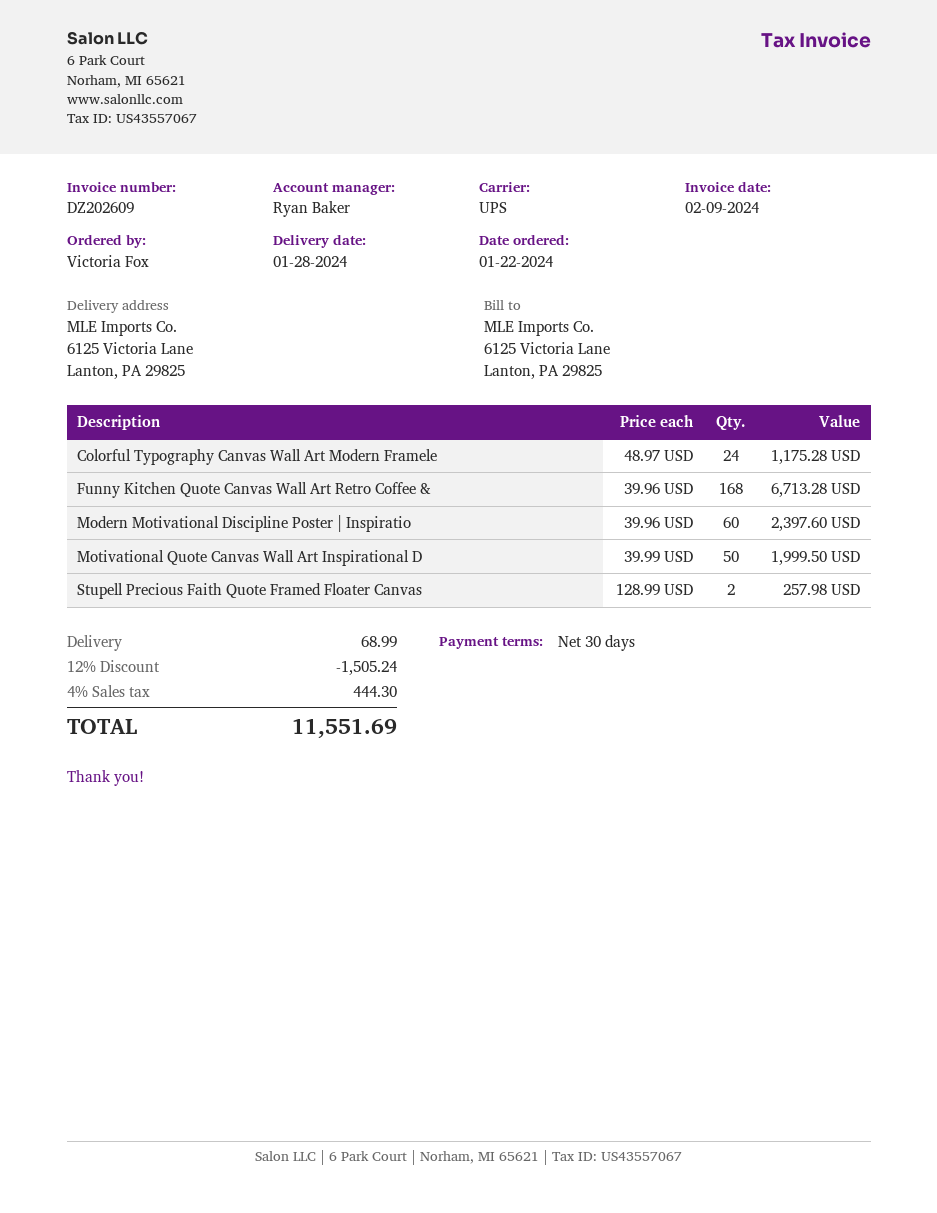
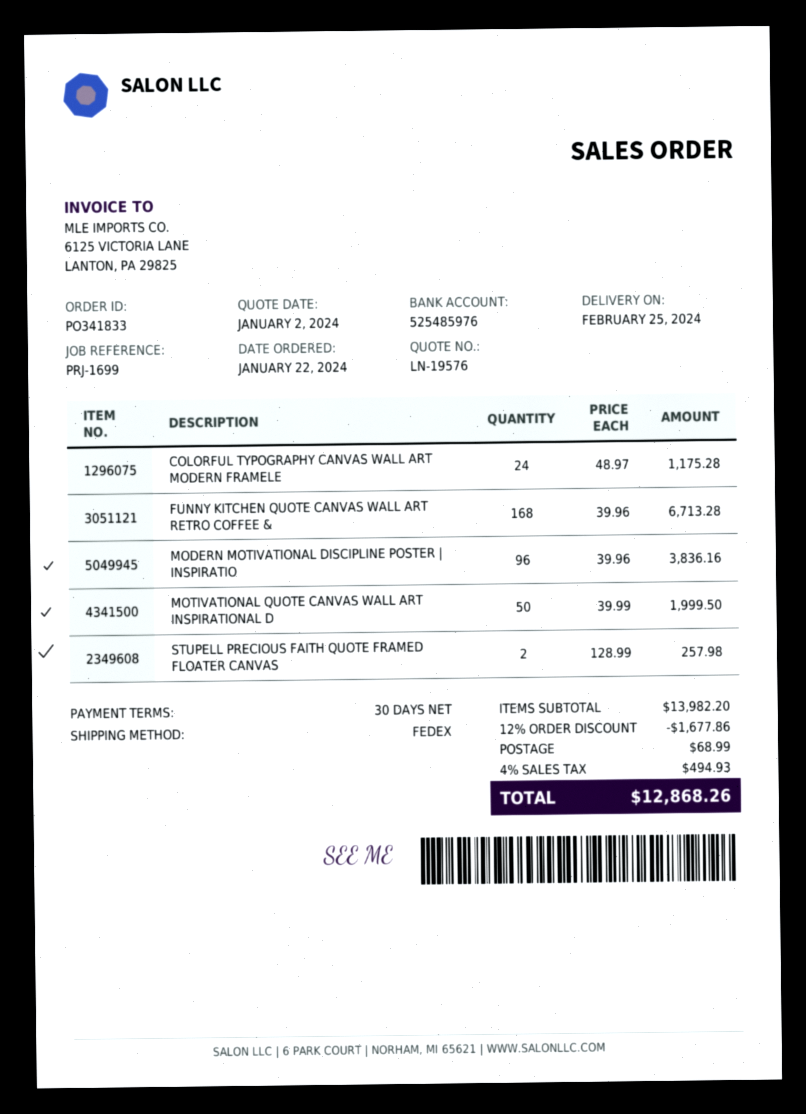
delivery date: 2024-01-28 -> 2024-02-25
shipping method: UPS -> FedEx
Modern Motivational Discipline Poster | Inspiratio: 60 x 39.96 = 2397.60 -> 96 x 39.96 = 3836.16
discount: 12% = 1505.24 -> 12% = 1677.86
tax: 4% = 444.30 -> 4% = 494.93
total: 11551.69 -> 12868.26

